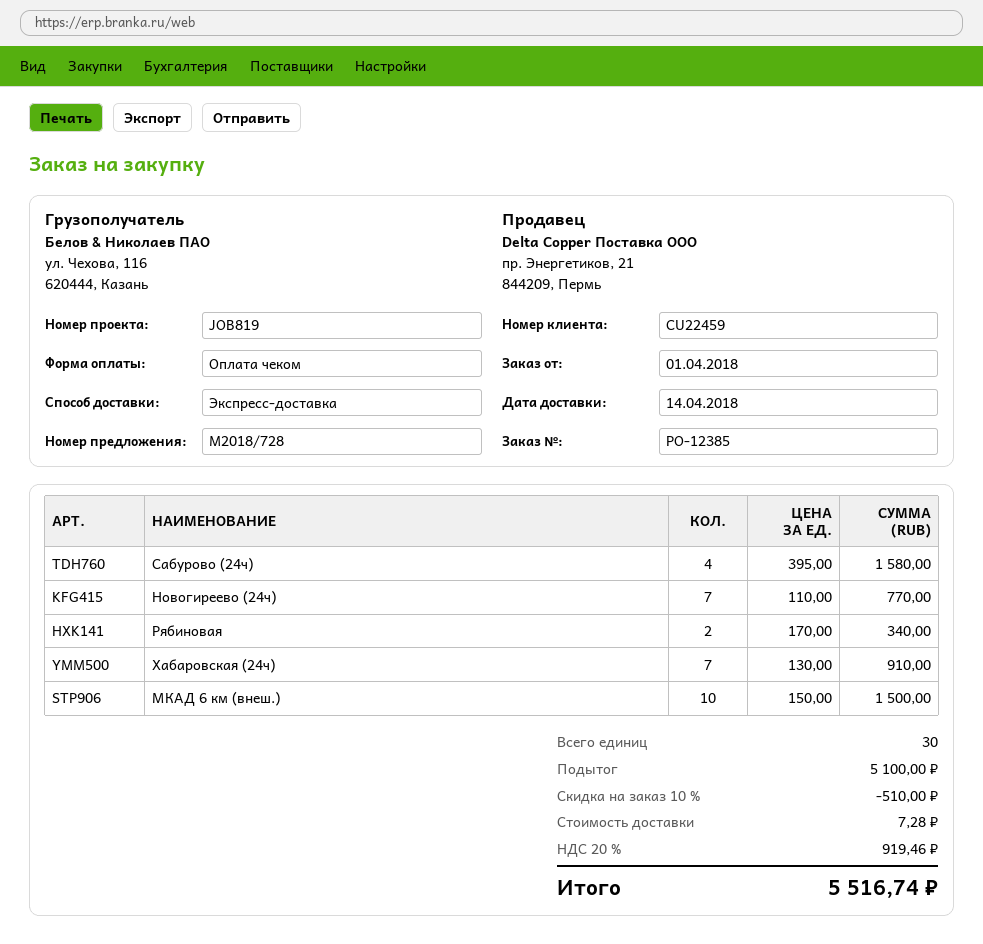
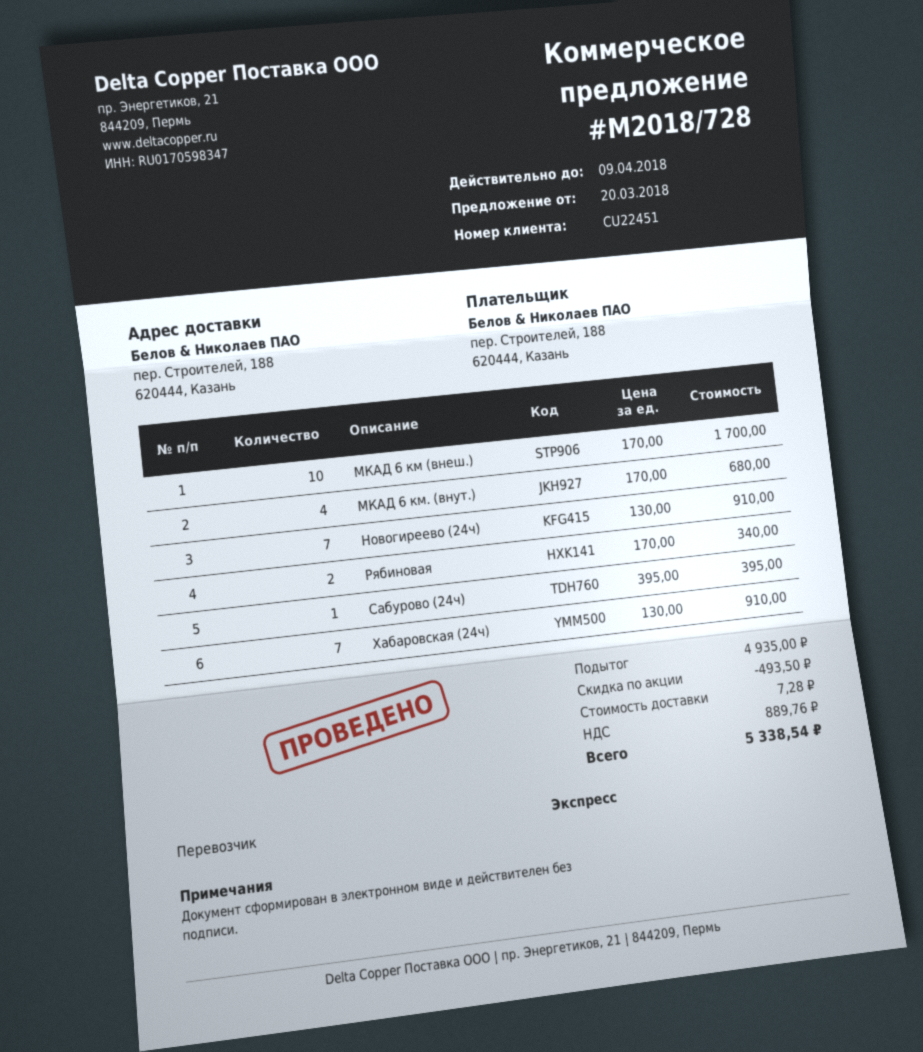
customer number: CU22459 -> CU22451
ship to: ул. Чехова, 116, 620444, Казань -> пер. Строителей, 188, 620444, Казань
Сабурово (24ч): 4 x 395.00 = 1580.00 -> 1 x 395.00 = 395.00
Новогиреево (24ч): 7 x 110.00 = 770.00 -> 7 x 130.00 = 910.00
МКАД 6 км (внеш.): 10 x 150.00 = 1500.00 -> 10 x 170.00 = 1700.00
МКАД 6 км. (внут.): none -> 4 x 170.00 = 680.00
subtotal: 5100.00 -> 4935.00
discount: 510.00 -> 493.50
tax: 919.46 -> 889.76
total: 5516.74 -> 5338.54

